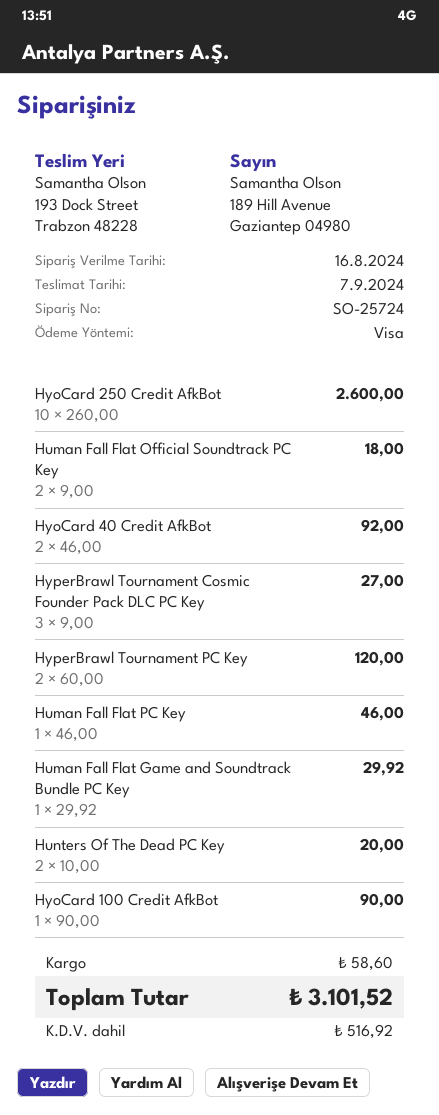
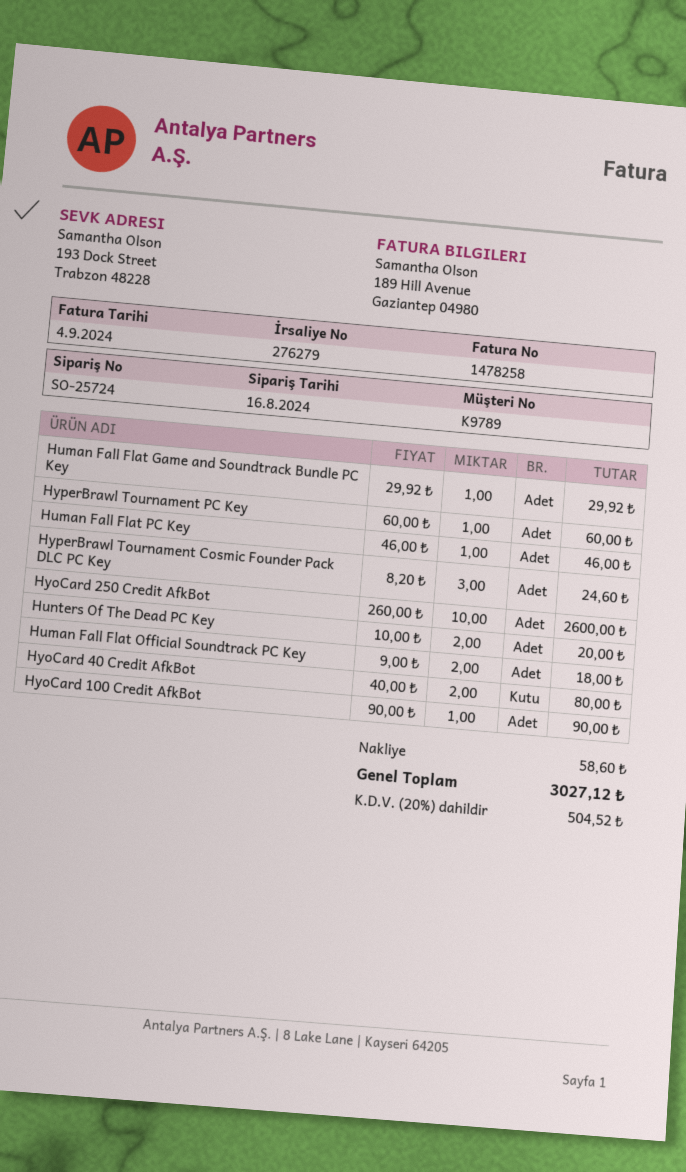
HyoCard 40 Credit AfkBot: 2 x 46.00 = 92.00 -> 2 x 40.00 = 80.00
HyperBrawl Tournament Cosmic Founder Pack DLC PC Key: 3 x 9.00 = 27.00 -> 3 x 8.20 = 24.60
HyperBrawl Tournament PC Key: 2 x 60.00 = 120.00 -> 1 x 60.00 = 60.00
tax: 516.92 -> 504.52
total: 3101.52 -> 3027.12

